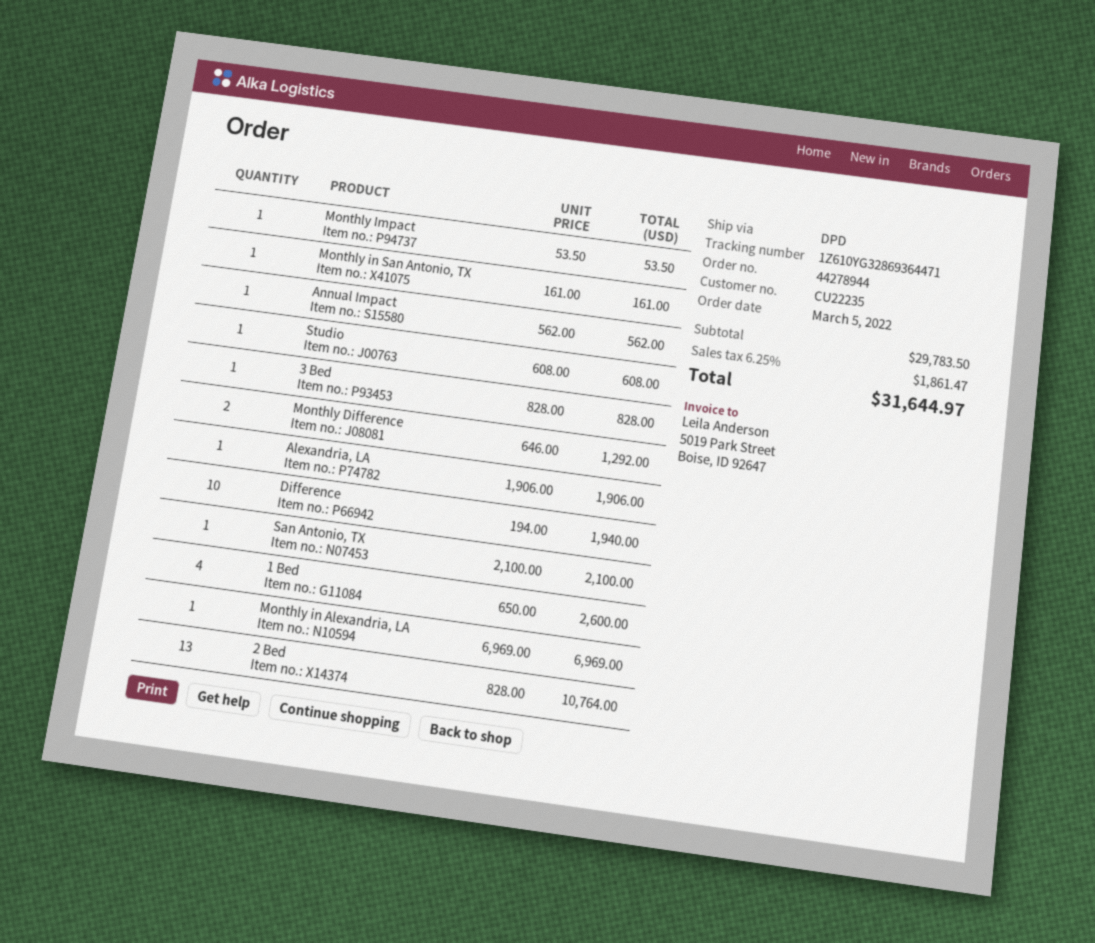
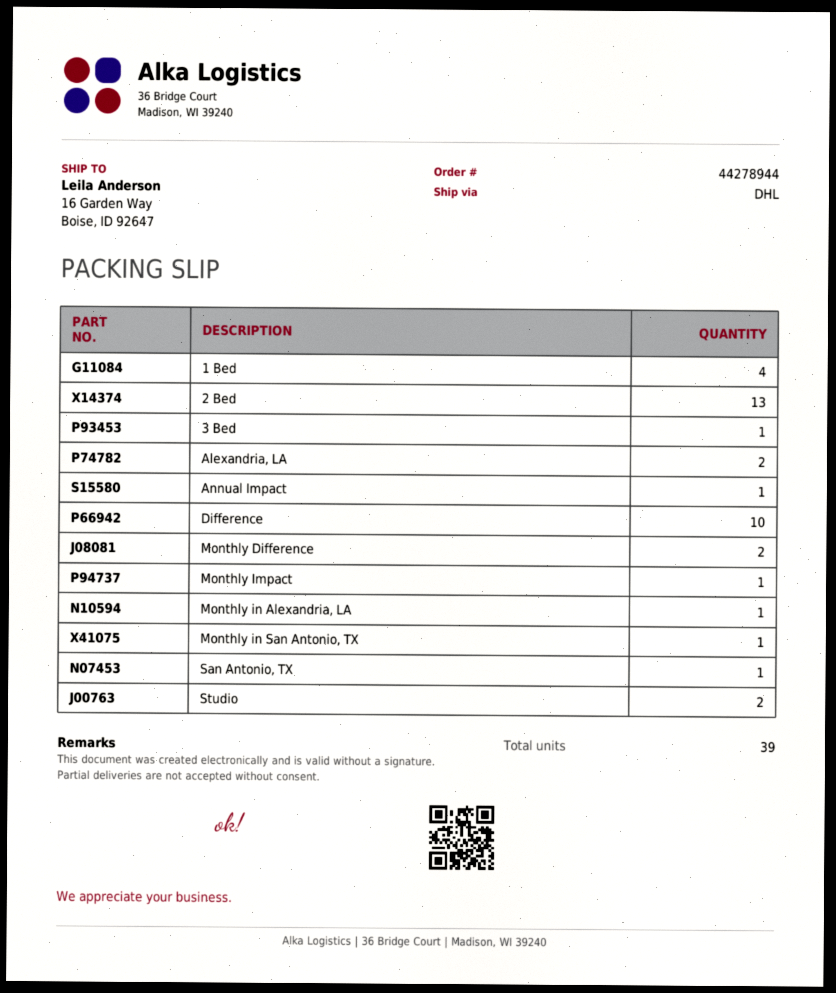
shipping method: DPD -> DHL
Studio: 1 -> 2
Alexandria, LA: 1 -> 2

